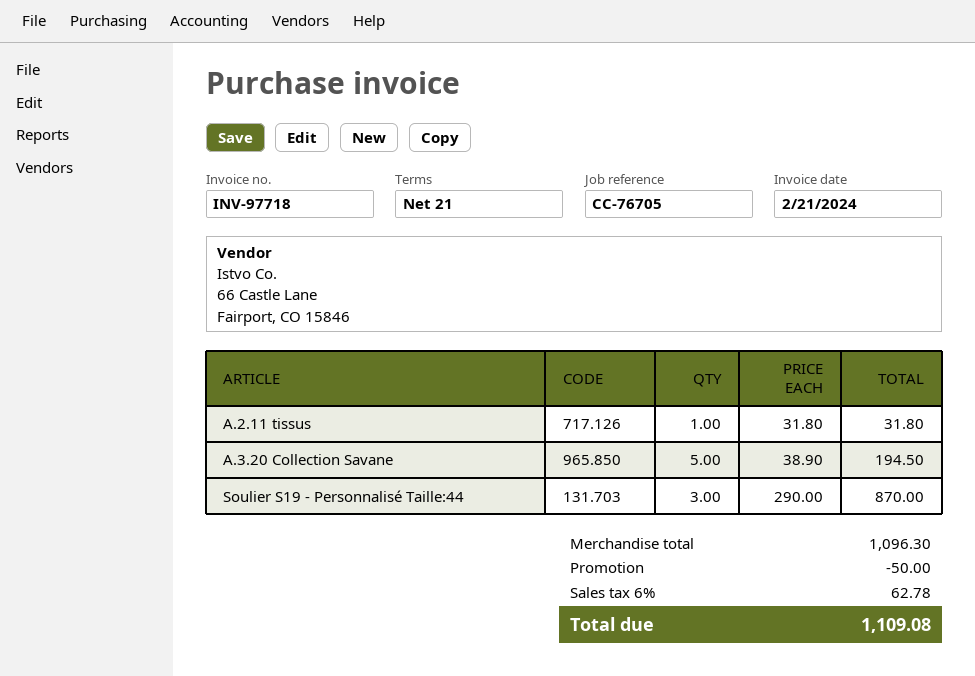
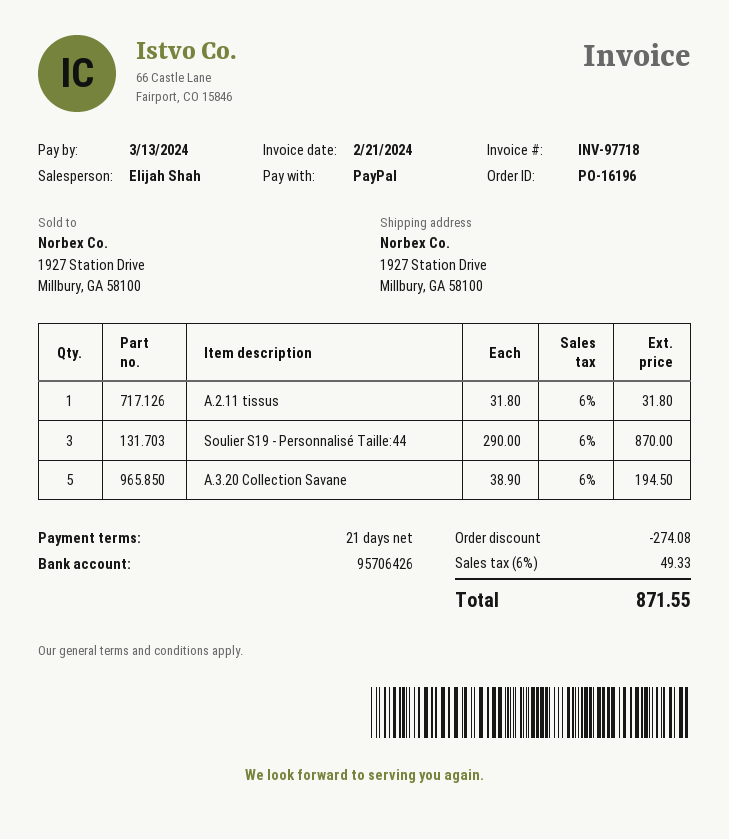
discount: 50.00 -> 274.08
tax: 6% = 62.78 -> 6% = 49.33
total: 1109.08 -> 871.55

